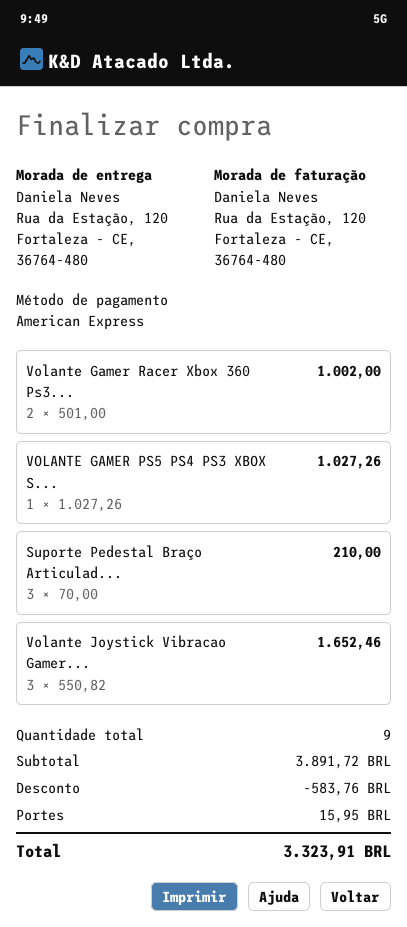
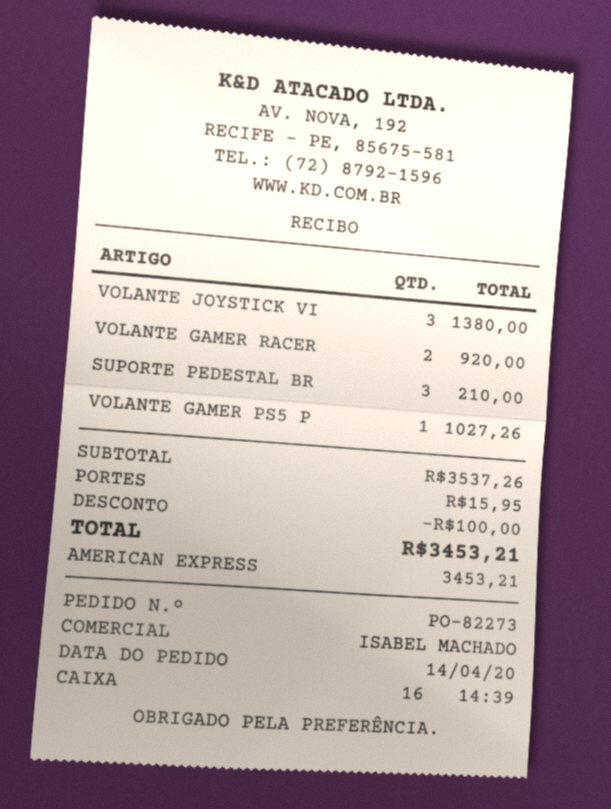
Volante Gamer Racer Xbox 360 Ps3...: 2 for 1002.00 -> 2 for 920.00
Volante Joystick Vibracao Gamer...: 3 for 1652.46 -> 3 for 1380.00
subtotal: 3891.72 -> 3537.26
discount: 583.76 -> 100.00
total: 3323.91 -> 3453.21

